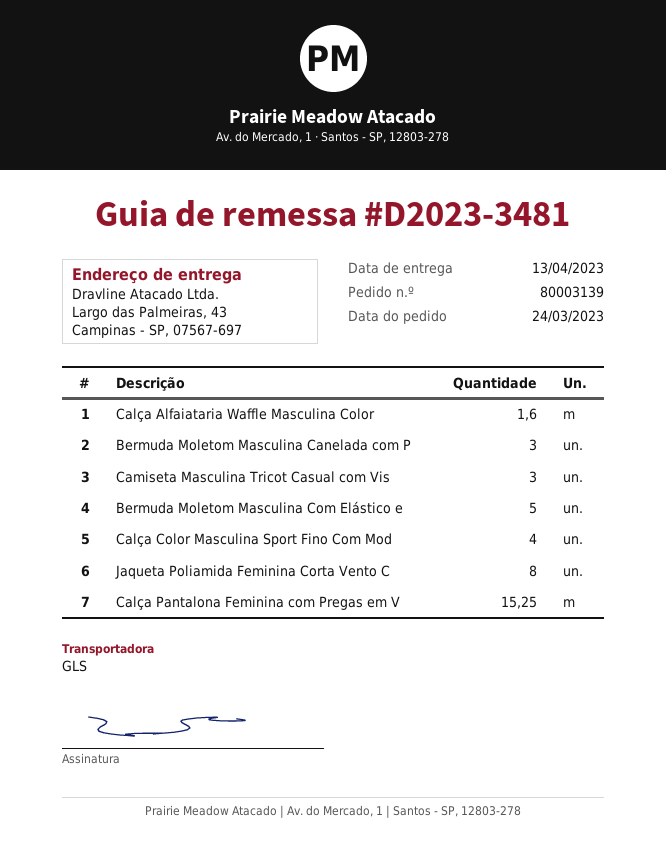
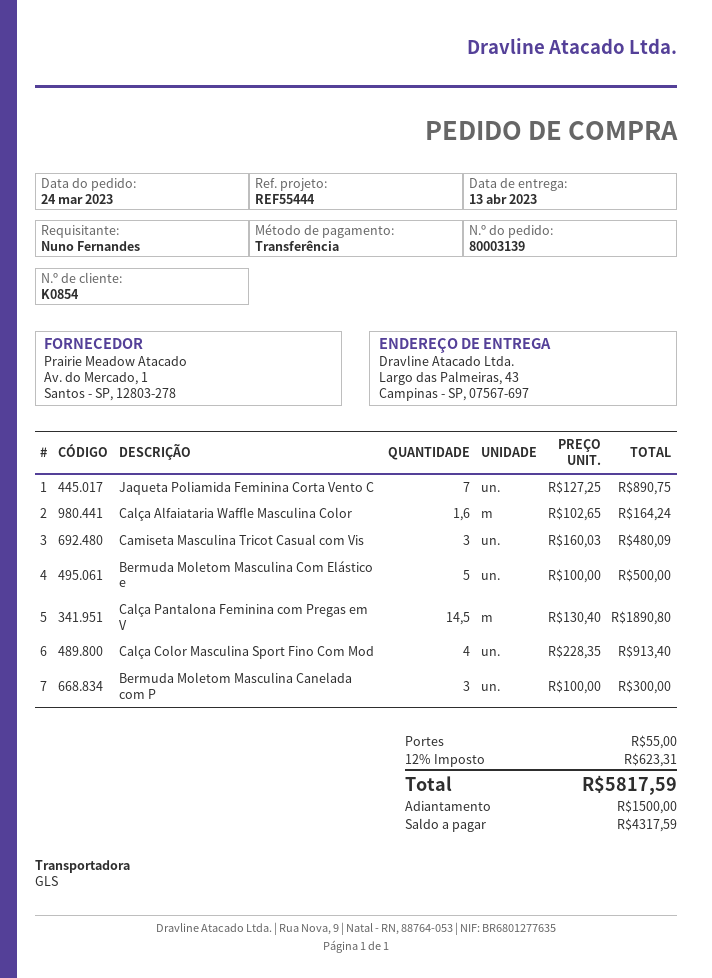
Jaqueta Poliamida Feminina Corta Vento C: 8 -> 7
Calça Pantalona Feminina com Pregas em V: 15.25 -> 14.5

